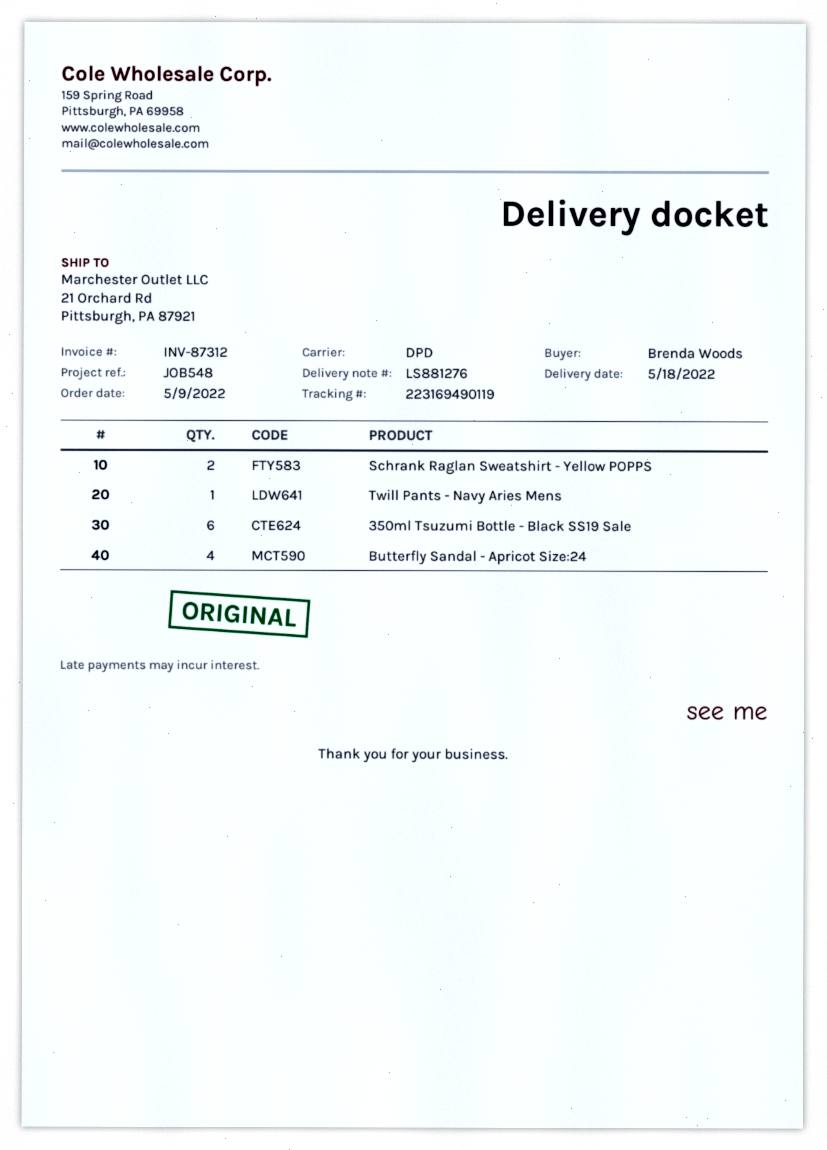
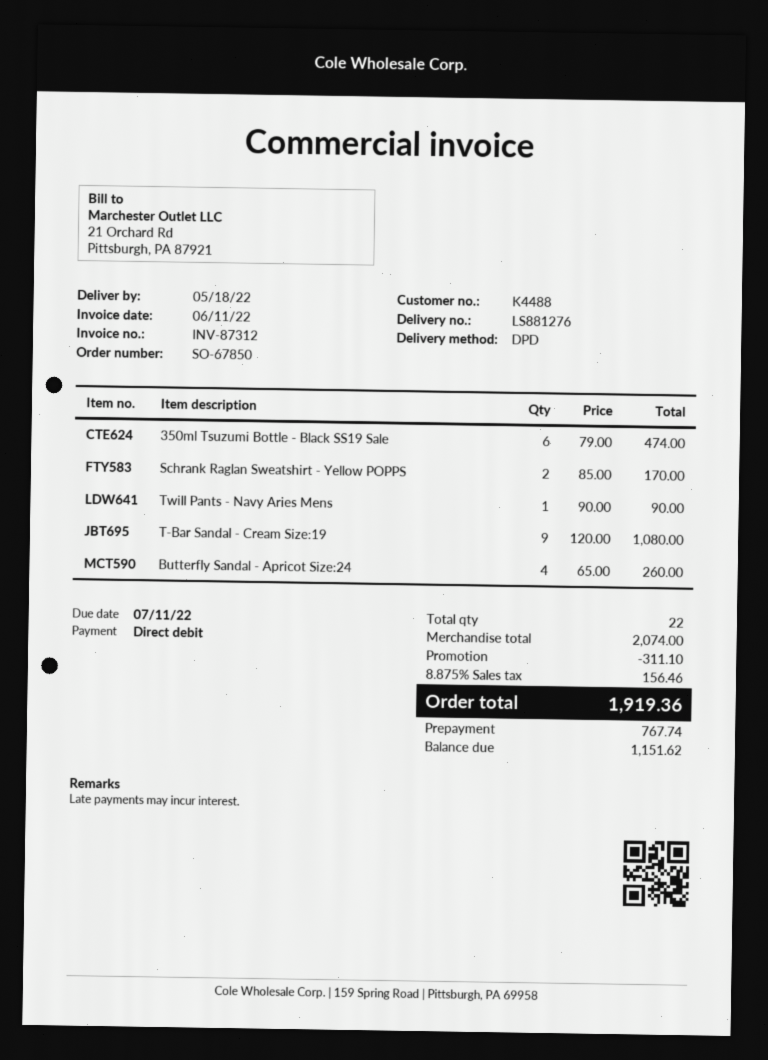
T-Bar Sandal - Cream Size:19: none -> 9

